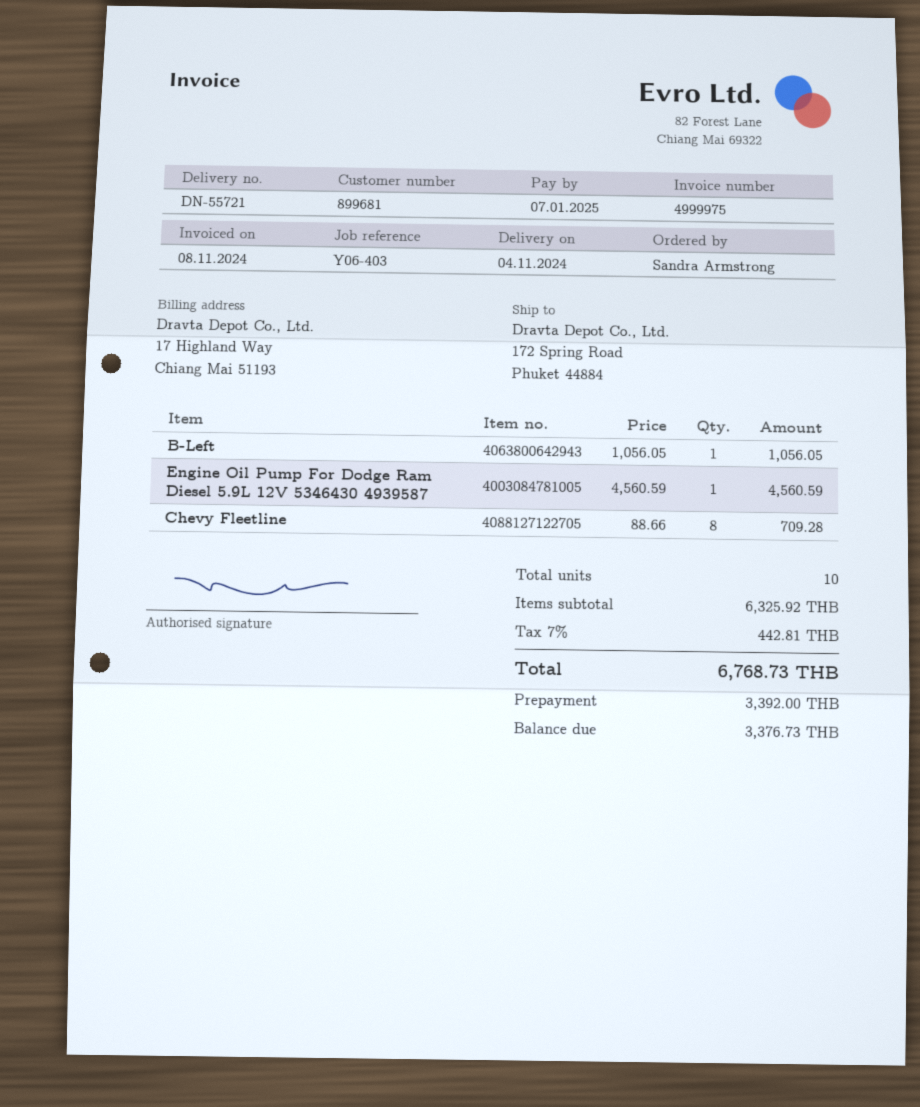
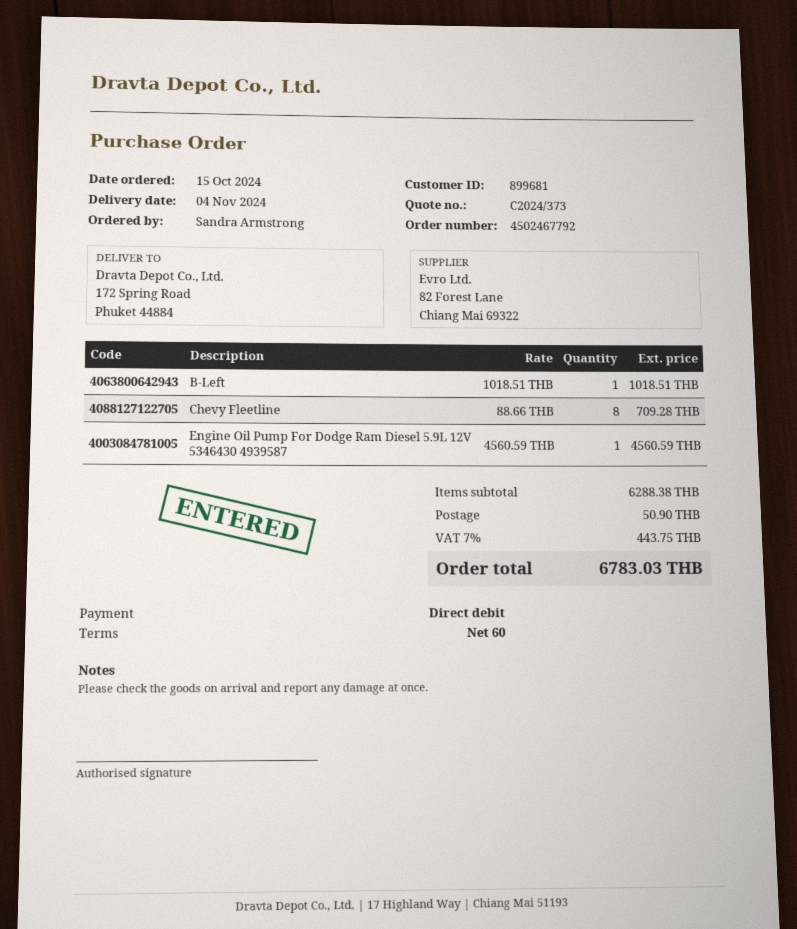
B-Left: 1 x 1056.05 = 1056.05 -> 1 x 1018.51 = 1018.51
subtotal: 6325.92 -> 6288.38
shipping: none -> 50.90
tax: 7% = 442.81 -> 7% = 443.75
total: 6768.73 -> 6783.03

